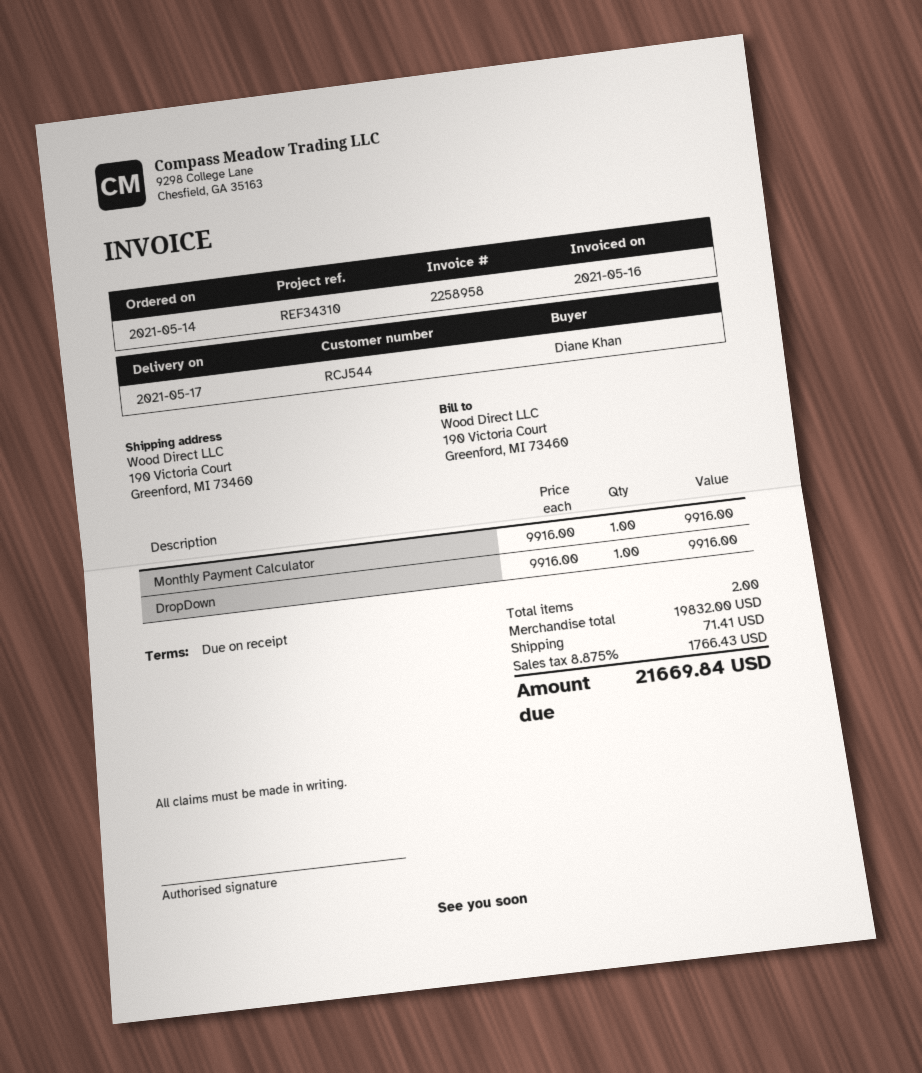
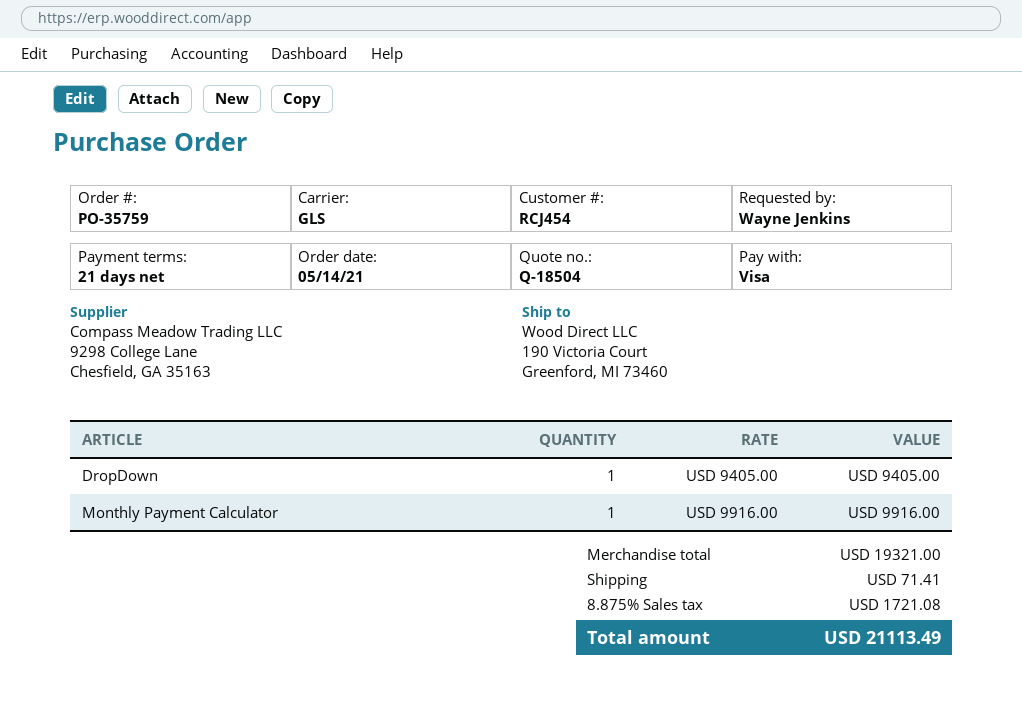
payment terms: on receipt -> 21 days
customer number: RCJ544 -> RCJ454
ordered by: Diane Khan -> Wayne Jenkins
DropDown: 1 x 9916.00 = 9916.00 -> 1 x 9405.00 = 9405.00
subtotal: 19832.00 -> 19321.00
tax: 8.875% = 1766.43 -> 8.875% = 1721.08
total: 21669.84 -> 21113.49

